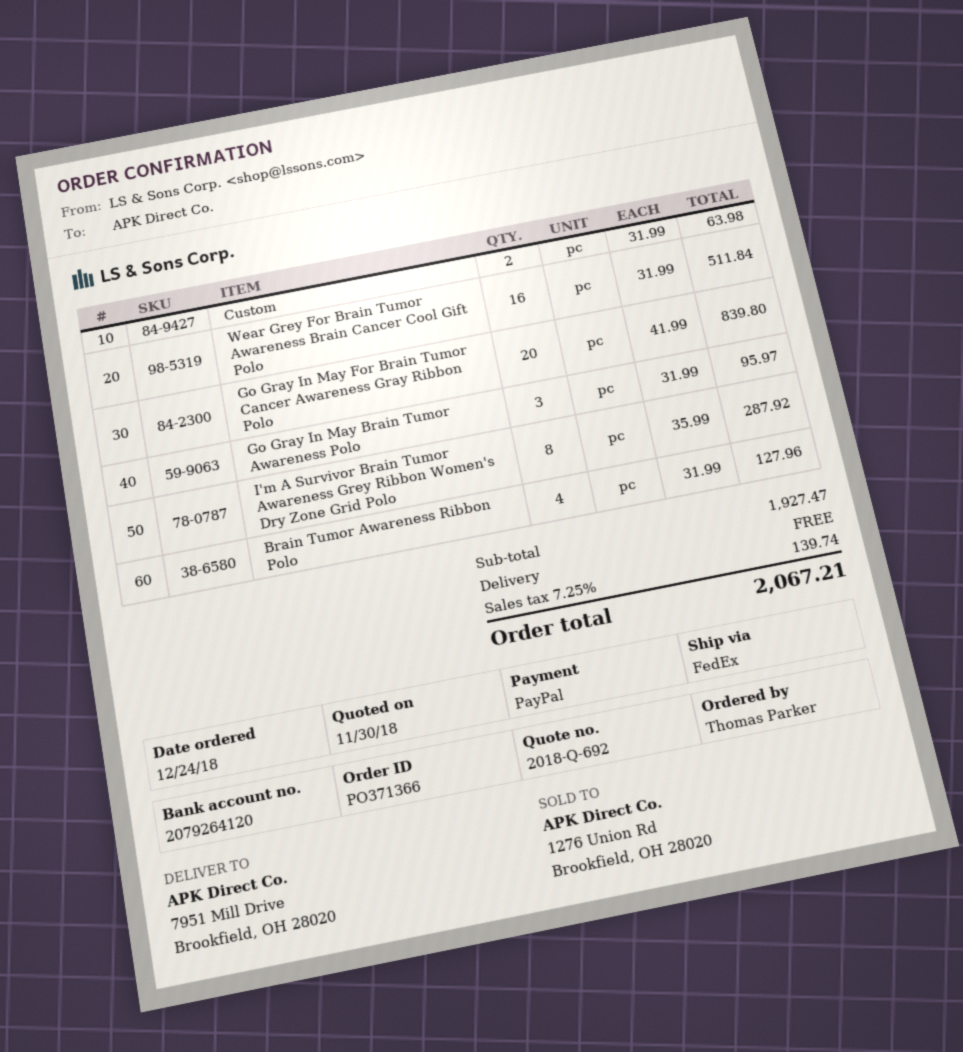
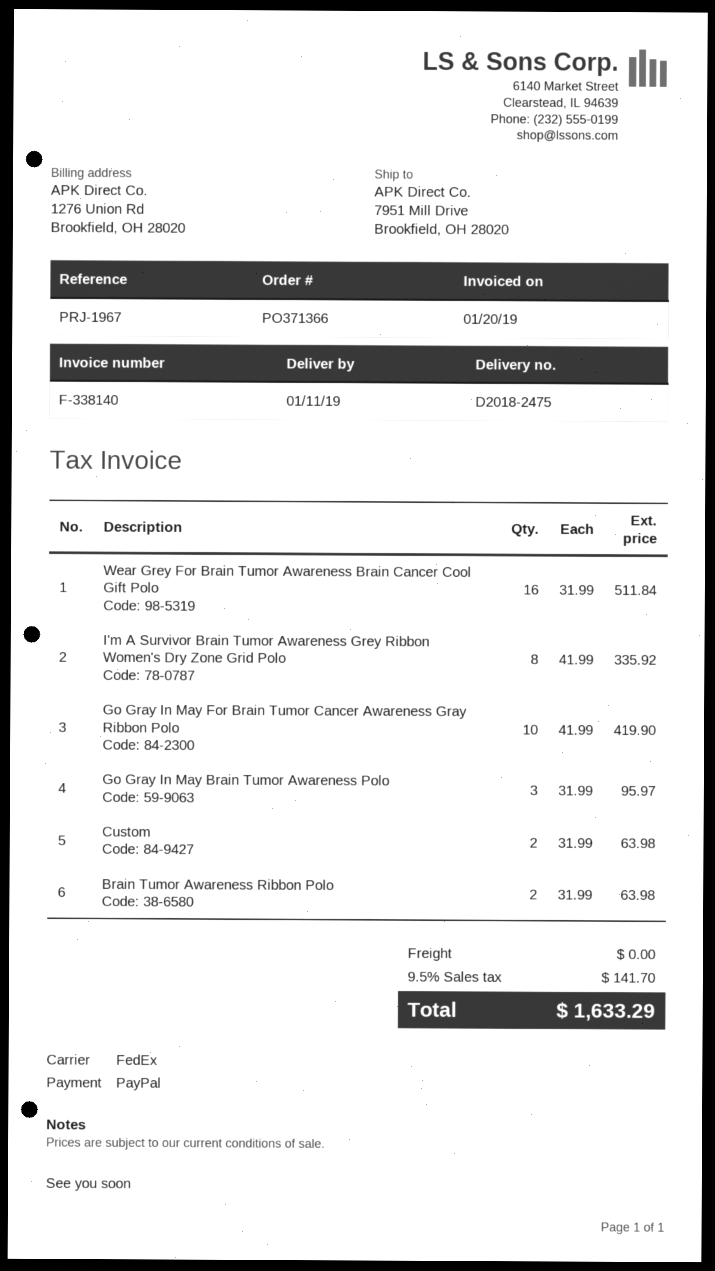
Go Gray In May For Brain Tumor Cancer Awareness Gray Ribbon Polo: 20 x 41.99 = 839.80 -> 10 x 41.99 = 419.90
I'm A Survivor Brain Tumor Awareness Grey Ribbon Women's Dry Zone Grid Polo: 8 x 35.99 = 287.92 -> 8 x 41.99 = 335.92
Brain Tumor Awareness Ribbon Polo: 4 x 31.99 = 127.96 -> 2 x 31.99 = 63.98
tax: 7.25% = 139.74 -> 9.5% = 141.70
total: 2067.21 -> 1633.29

